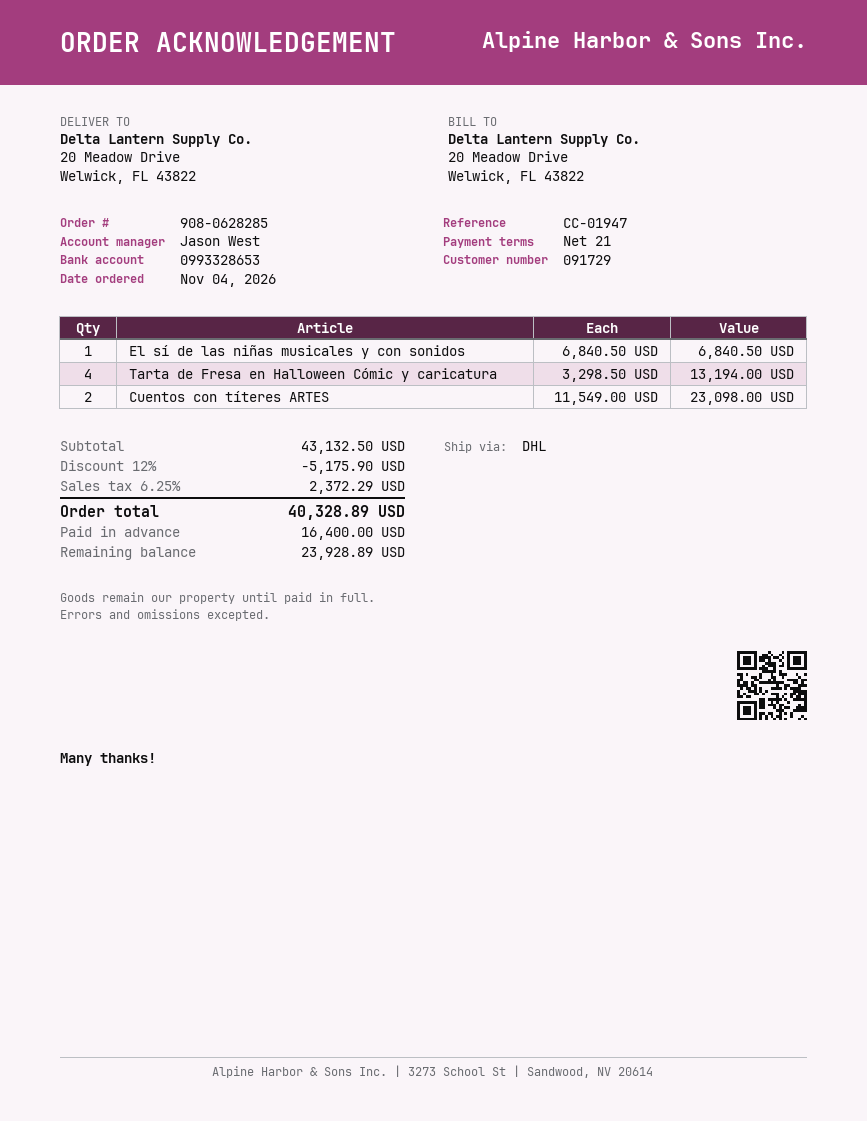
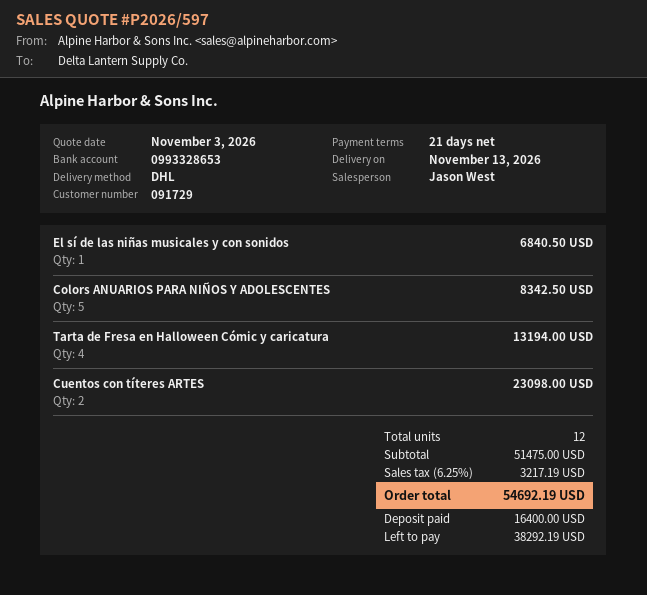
Colors ANUARIOS PARA NIÑOS Y ADOLESCENTES: none -> 5 for 8342.50
subtotal: 43132.50 -> 51475.00
discount: 12% = 5175.90 -> none
tax: 6.25% = 2372.29 -> 6.25% = 3217.19
total: 40328.89 -> 54692.19
balance: 23928.89 -> 38292.19

